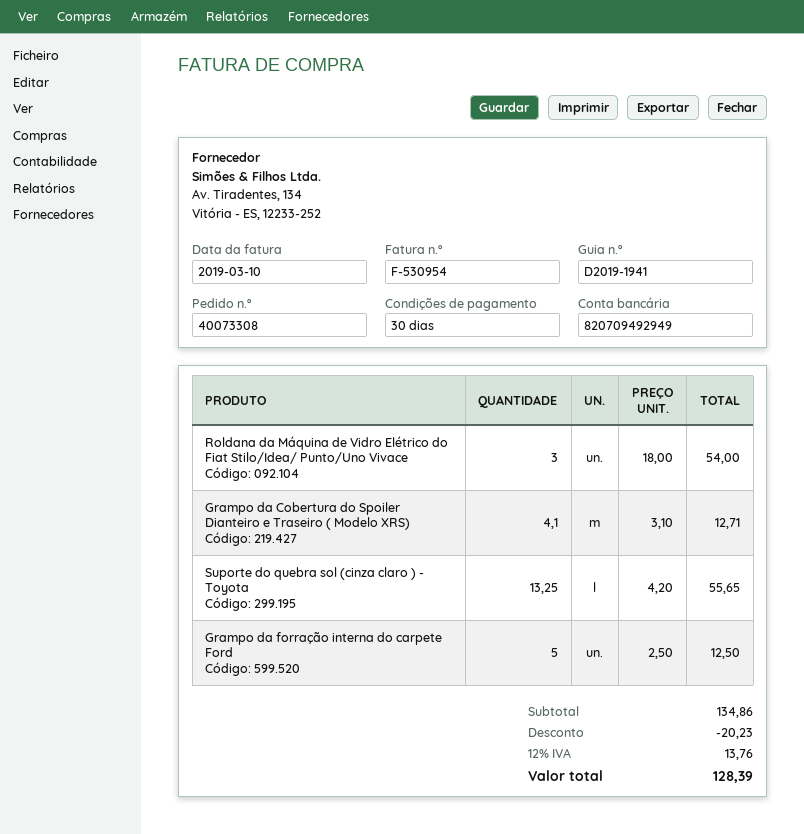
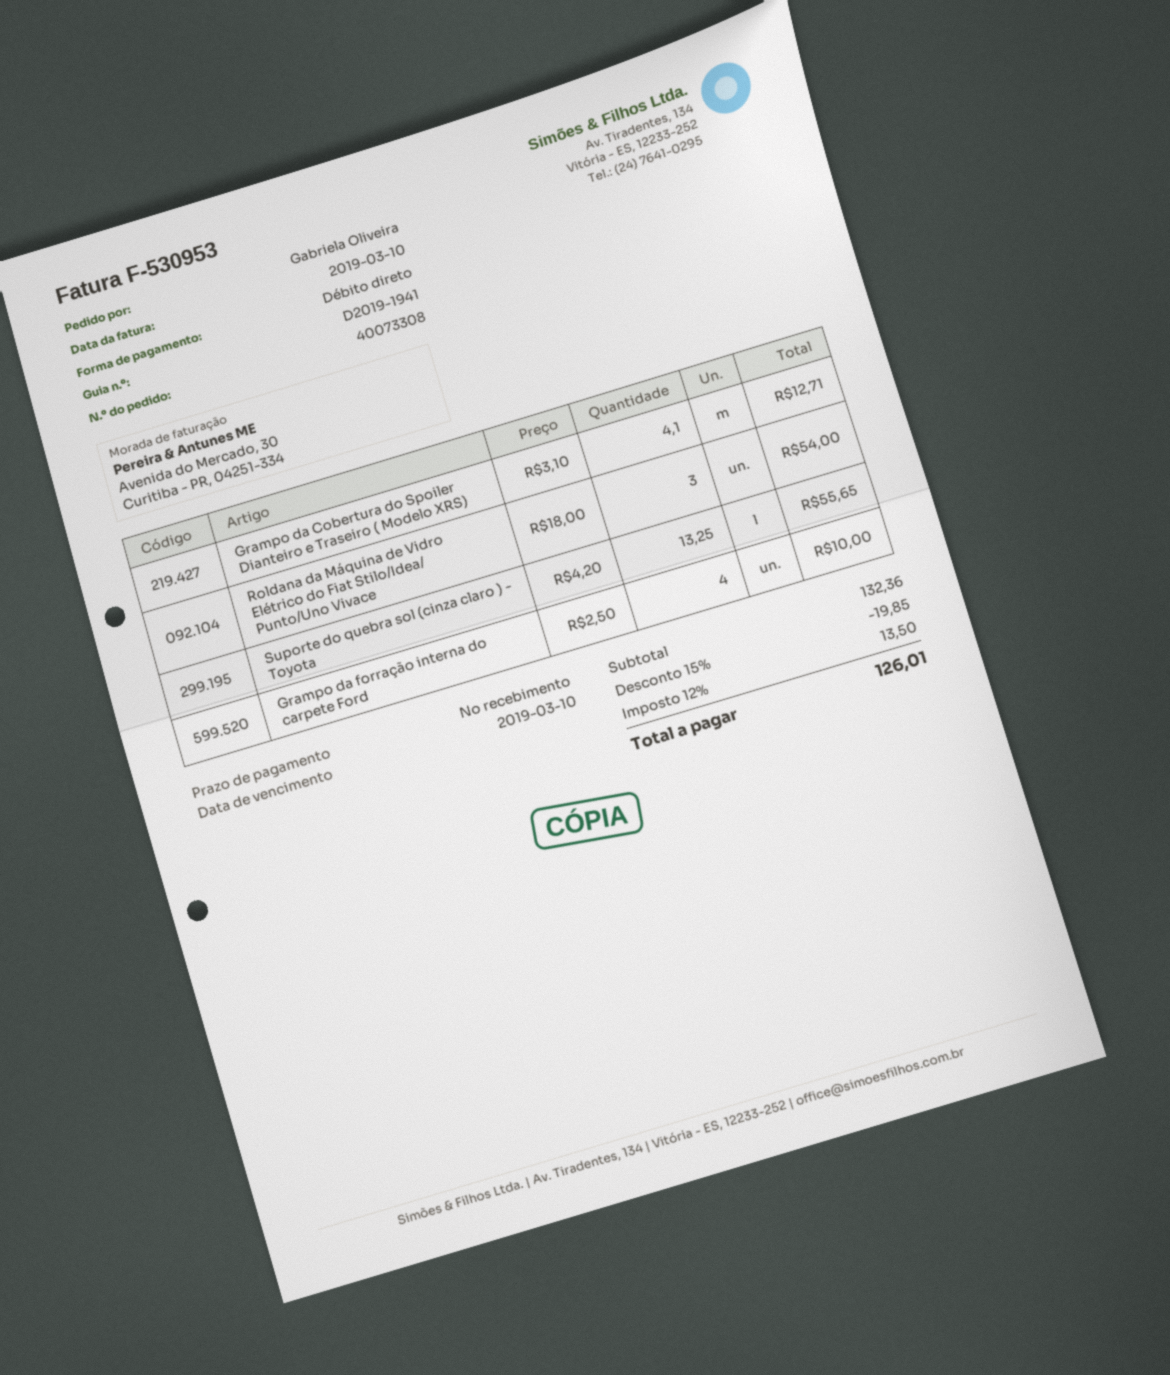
invoice number: F-530954 -> F-530953
payment terms: 30 days -> on receipt
Grampo da forração interna do carpete Ford: 5 x 2.50 = 12.50 -> 4 x 2.50 = 10.00
subtotal: 134.86 -> 132.36
discount: 20.23 -> 19.85
tax: 12% = 13.76 -> 12% = 13.50
total: 128.39 -> 126.01

